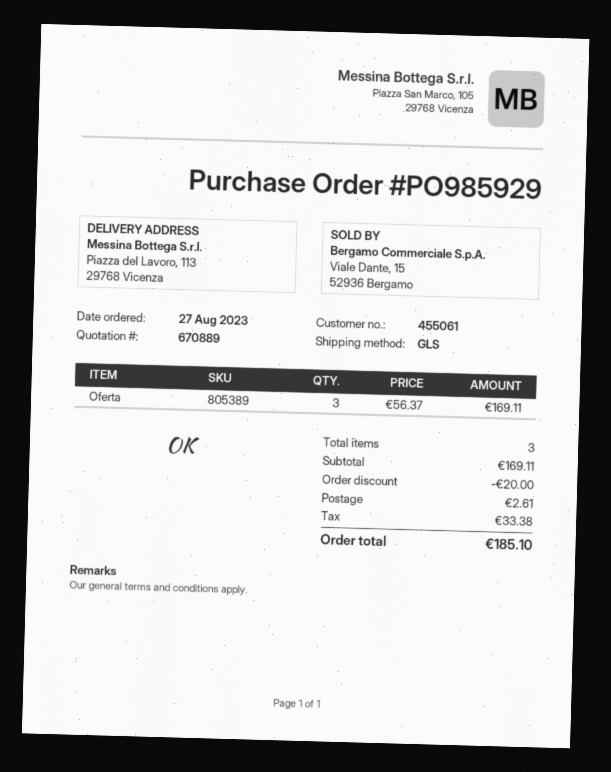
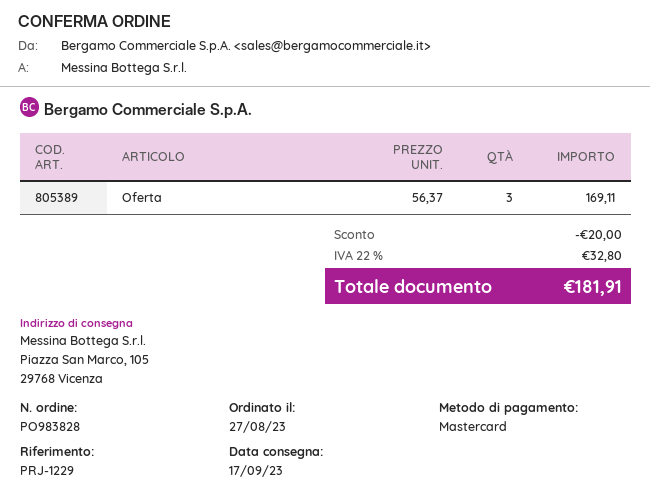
order number: PO985929 -> PO983828
ship to: Piazza del Lavoro, 113, 29768 Vicenza -> Piazza San Marco, 105, 29768 Vicenza
shipping: 2.61 -> none
tax: 33.38 -> 32.80
total: 185.10 -> 181.91

